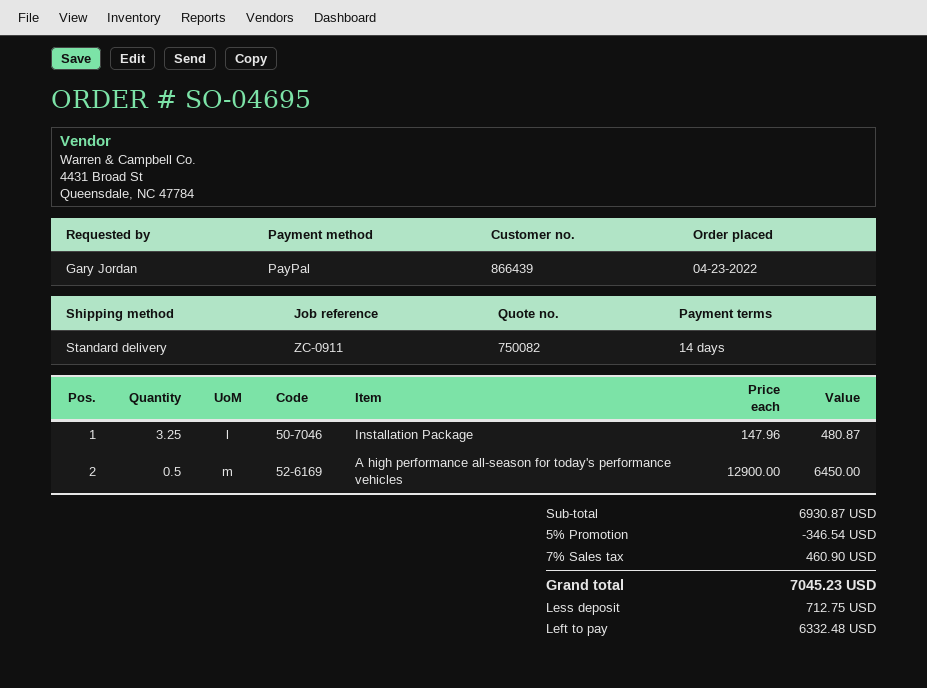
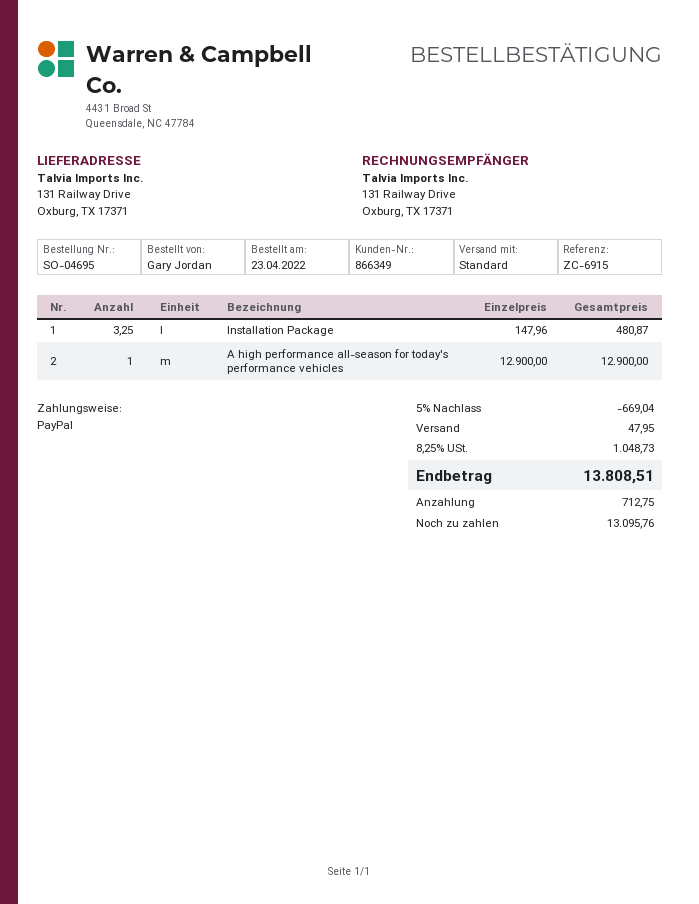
customer number: 866439 -> 866349
reference: ZC-0911 -> ZC-6915
A high performance all-season for today's performance vehicles: 0.5 x 12900.00 = 6450.00 -> 1 x 12900.00 = 12900.00
discount: 5% = 346.54 -> 5% = 669.04
shipping: none -> 47.95
tax: 7% = 460.90 -> 8.25% = 1048.73
total: 7045.23 -> 13808.51
balance: 6332.48 -> 13095.76

